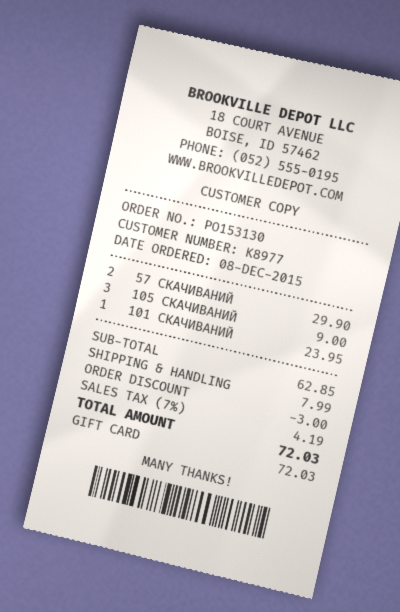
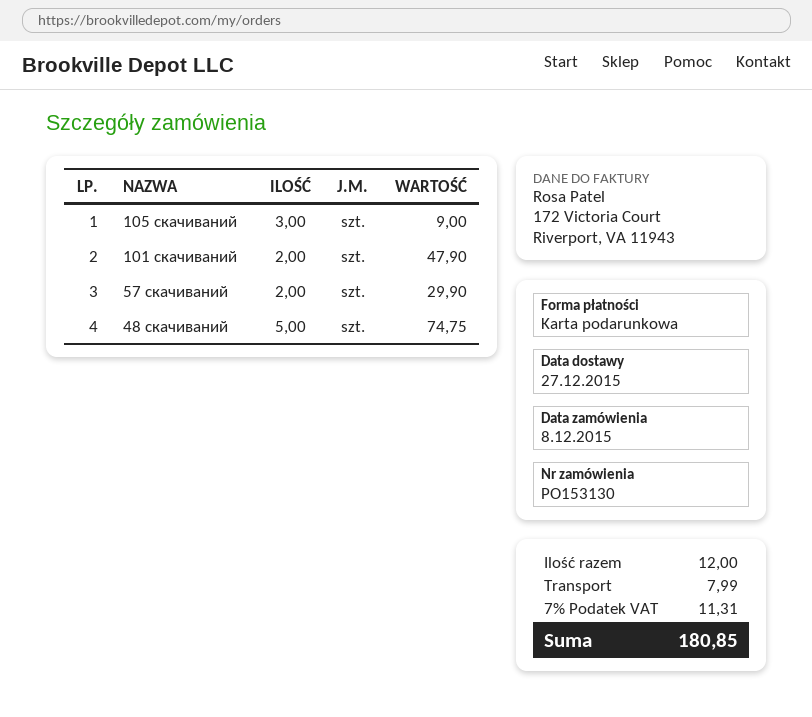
101 СКАЧИВАНИЙ: 1 for 23.95 -> 2 for 47.90
48 скачиваний: none -> 5 for 74.75
discount: 3.00 -> none
tax: 7% = 4.19 -> 7% = 11.31
total: 72.03 -> 180.85

